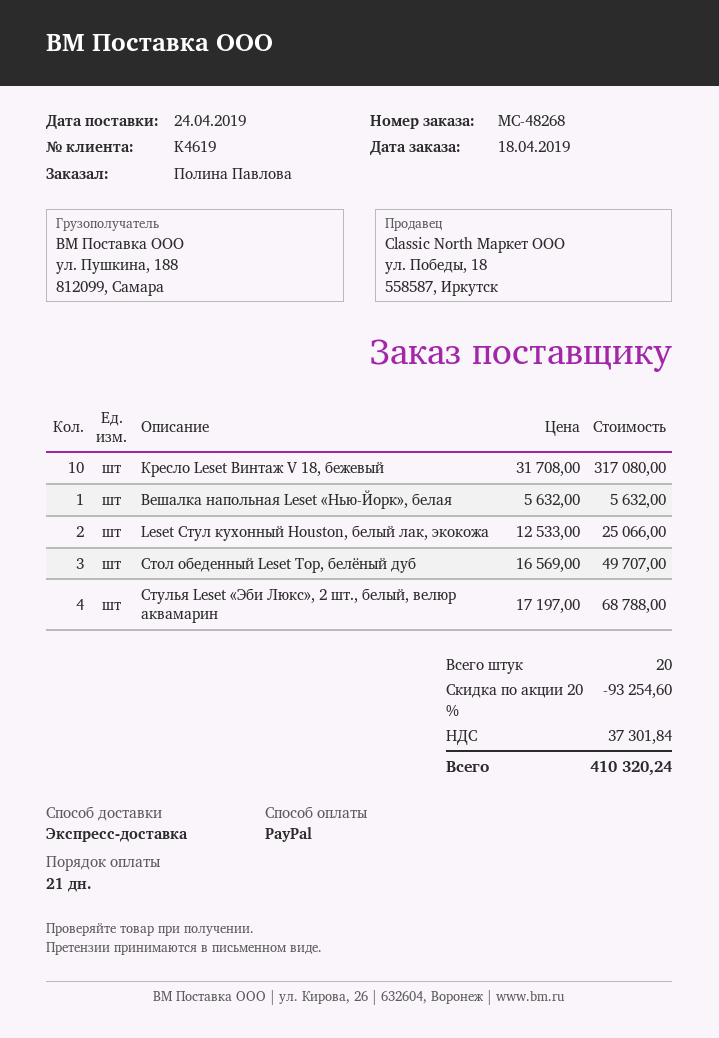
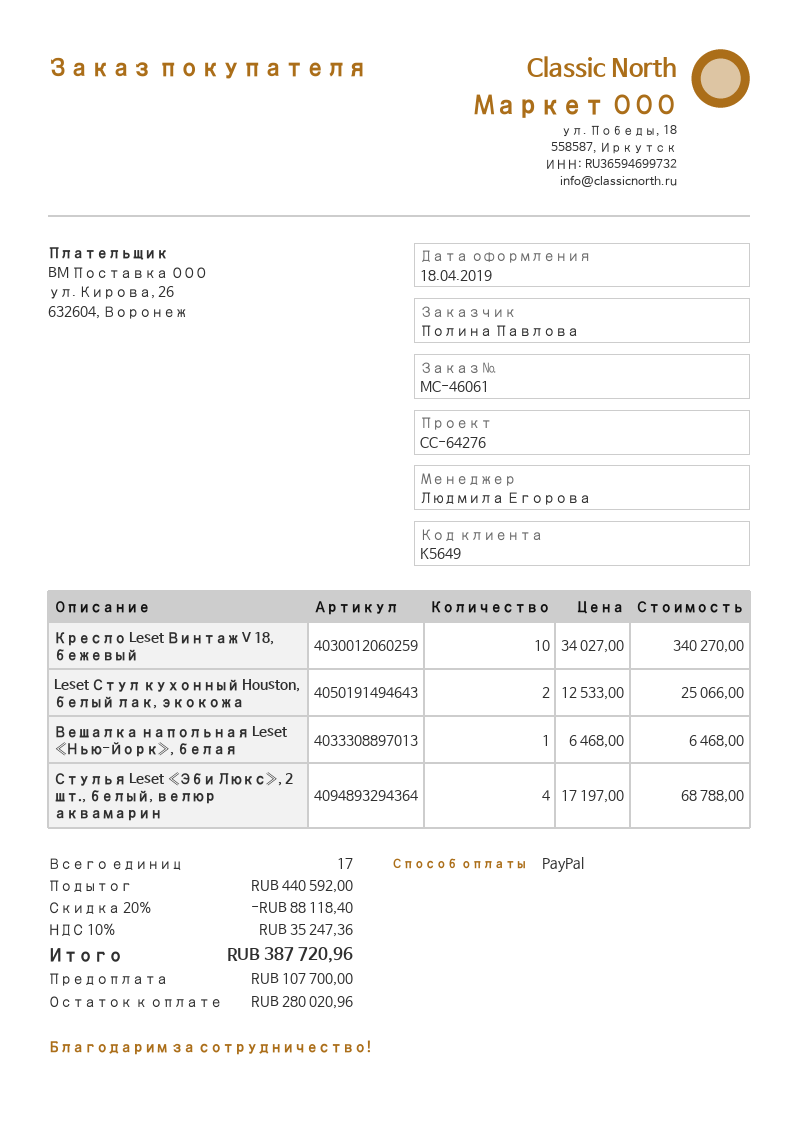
order number: MC-48268 -> MC-46061
customer number: K4619 -> K5649
Кресло Leset Винтаж V 18, бежевый: 10 x 31708.00 = 317080.00 -> 10 x 34027.00 = 340270.00
Вешалка напольная Leset «Нью-Йорк», белая: 1 x 5632.00 = 5632.00 -> 1 x 6468.00 = 6468.00
Стол обеденный Leset Тор, белёный дуб: 3 x 16569.00 = 49707.00 -> none
total quantity: 20 -> 17
discount: 20% = 93254.60 -> 20% = 88118.40
tax: 37301.84 -> 35247.36
total: 410320.24 -> 387720.96

